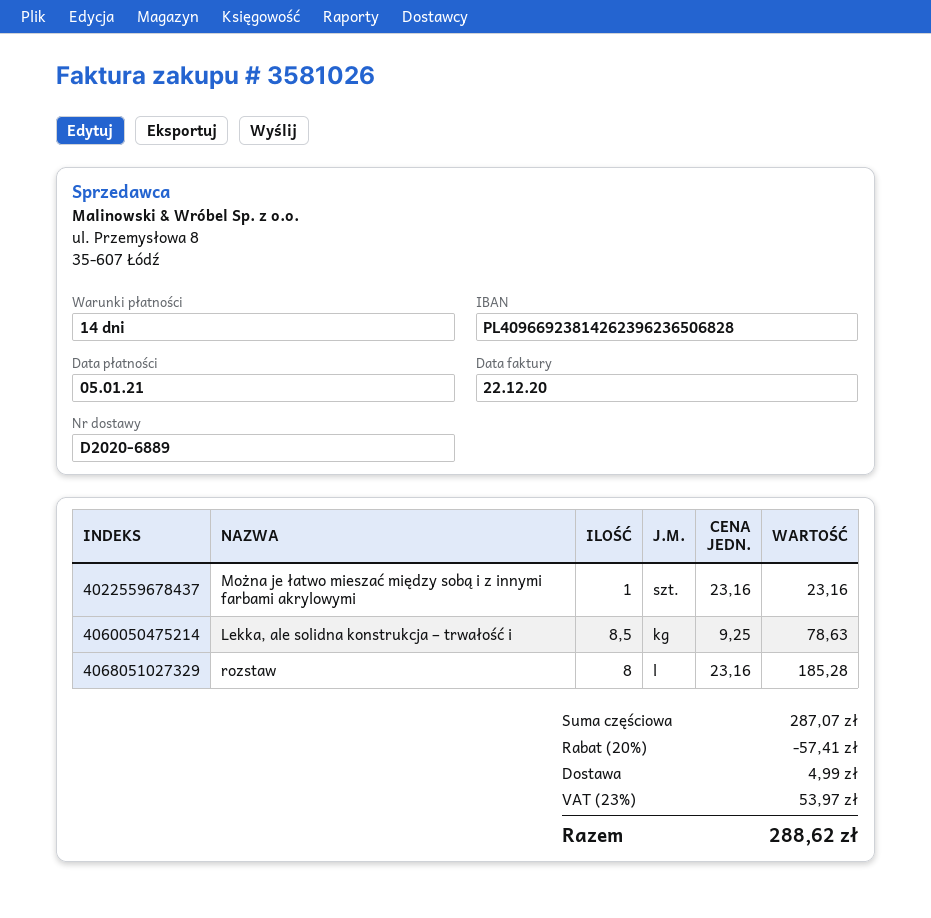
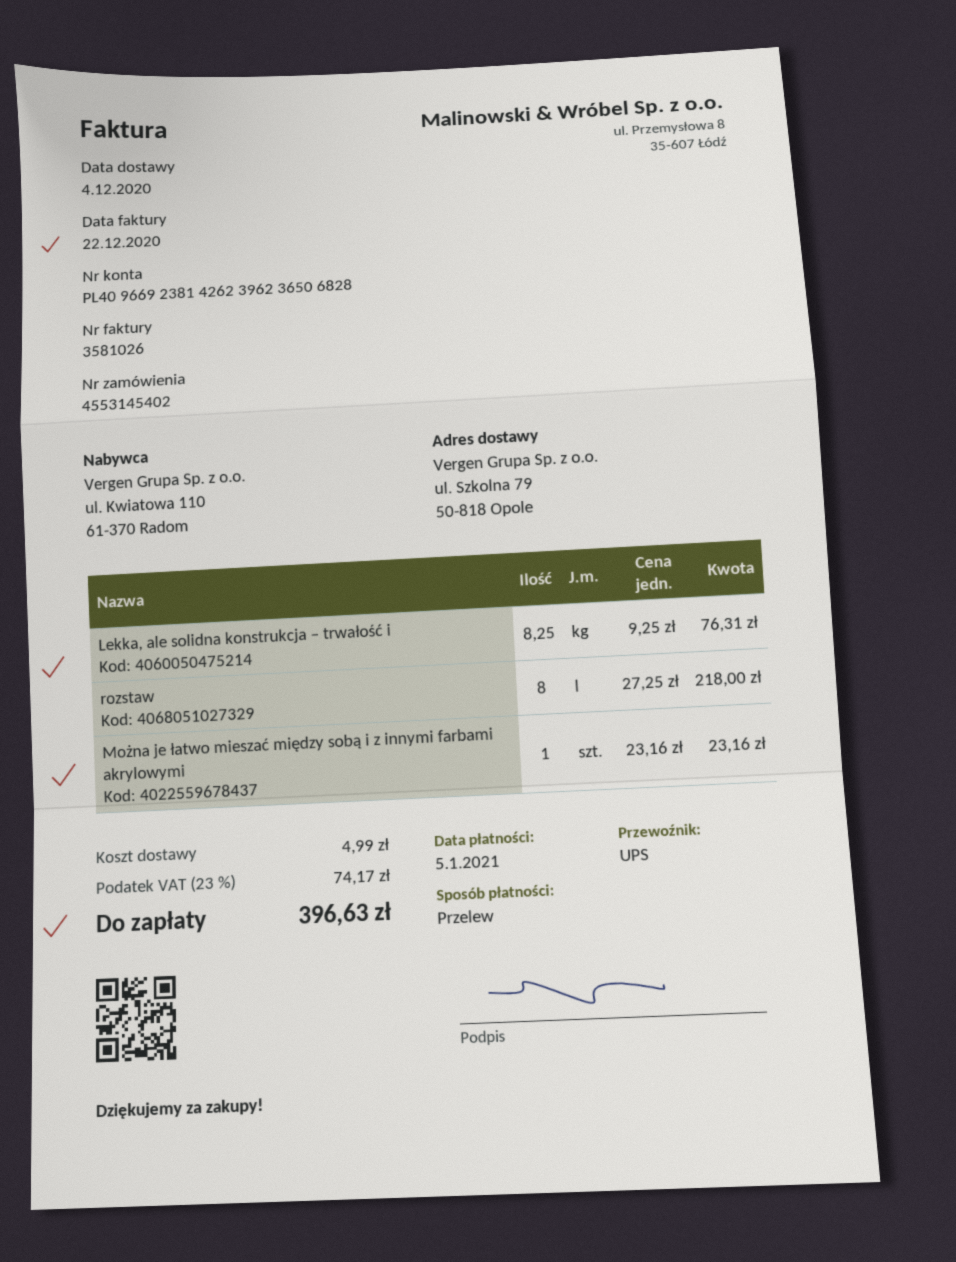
Lekka, ale solidna konstrukcja – trwałość i: 8.5 x 9.25 = 78.63 -> 8.25 x 9.25 = 76.31
rozstaw: 8 x 23.16 = 185.28 -> 8 x 27.25 = 218.00
discount: 20% = 57.41 -> none
tax: 23% = 53.97 -> 23% = 74.17
total: 288.62 -> 396.63

